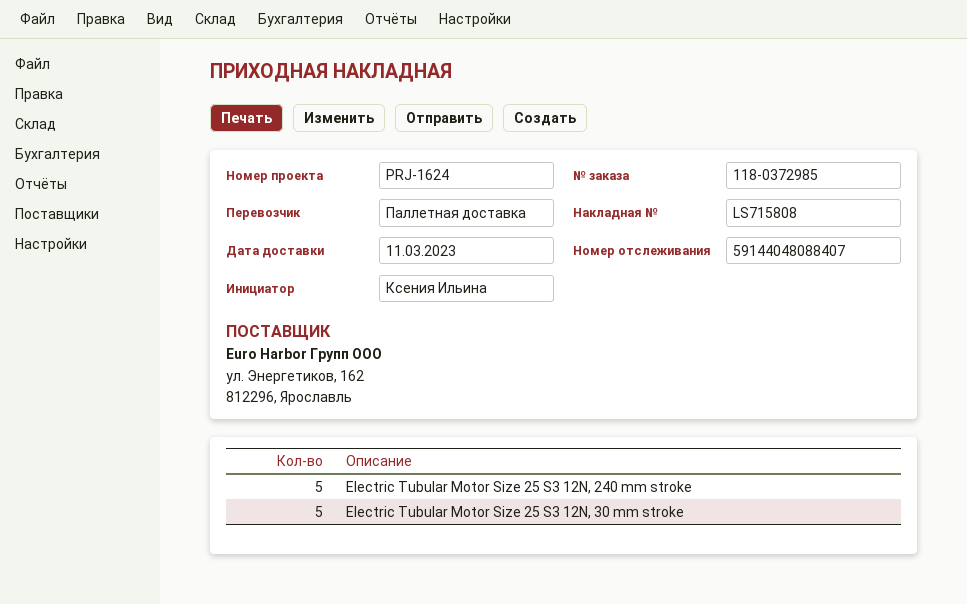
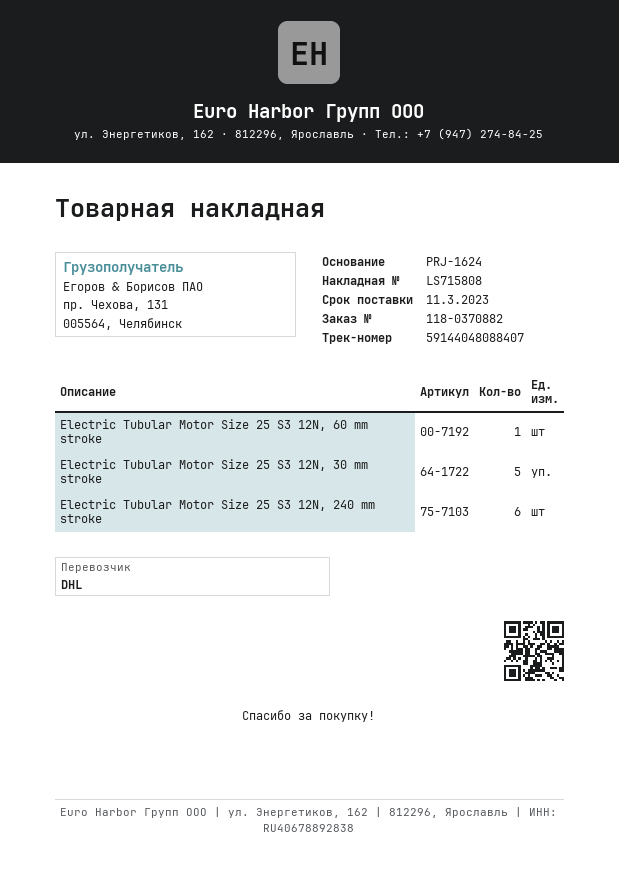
order number: 118-0372985 -> 118-0370882
shipping method: pallet freight -> DHL
Electric Tubular Motor Size 25 S3 12N, 240 mm stroke: 5 -> 6
Electric Tubular Motor Size 25 S3 12N, 60 mm stroke: none -> 1

